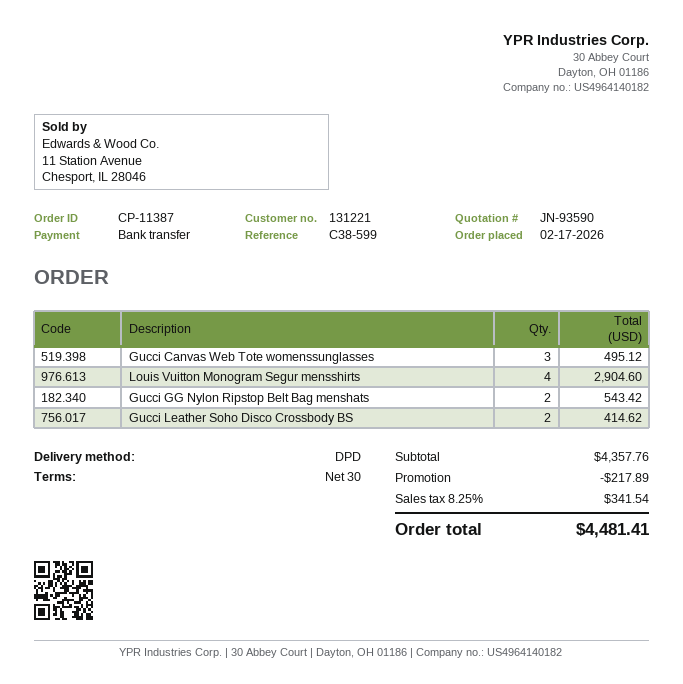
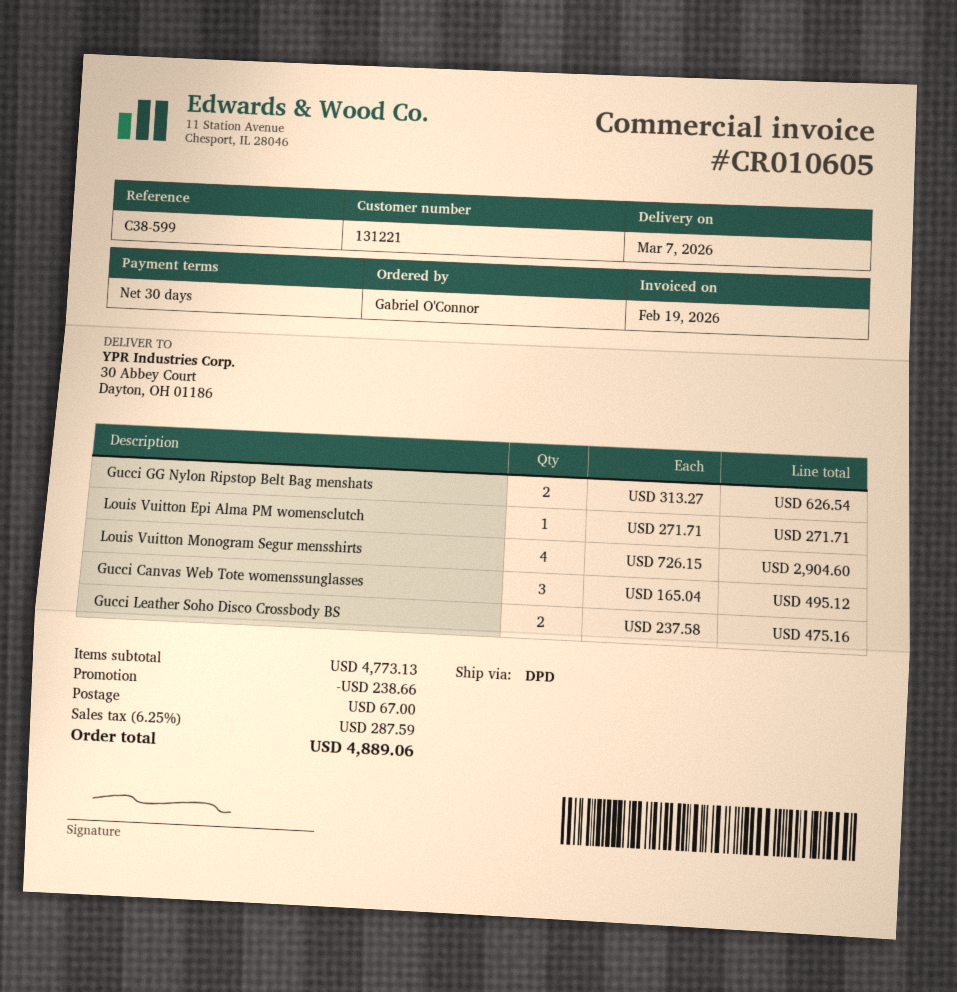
Gucci GG Nylon Ripstop Belt Bag menshats: 2 for 543.42 -> 2 for 626.54
Gucci Leather Soho Disco Crossbody BS: 2 for 414.62 -> 2 for 475.16
Louis Vuitton Epi Alma PM womensclutch: none -> 1 for 271.71
subtotal: 4357.76 -> 4773.13
discount: 217.89 -> 238.66
shipping: none -> 67.00
tax: 8.25% = 341.54 -> 6.25% = 287.59
total: 4481.41 -> 4889.06

